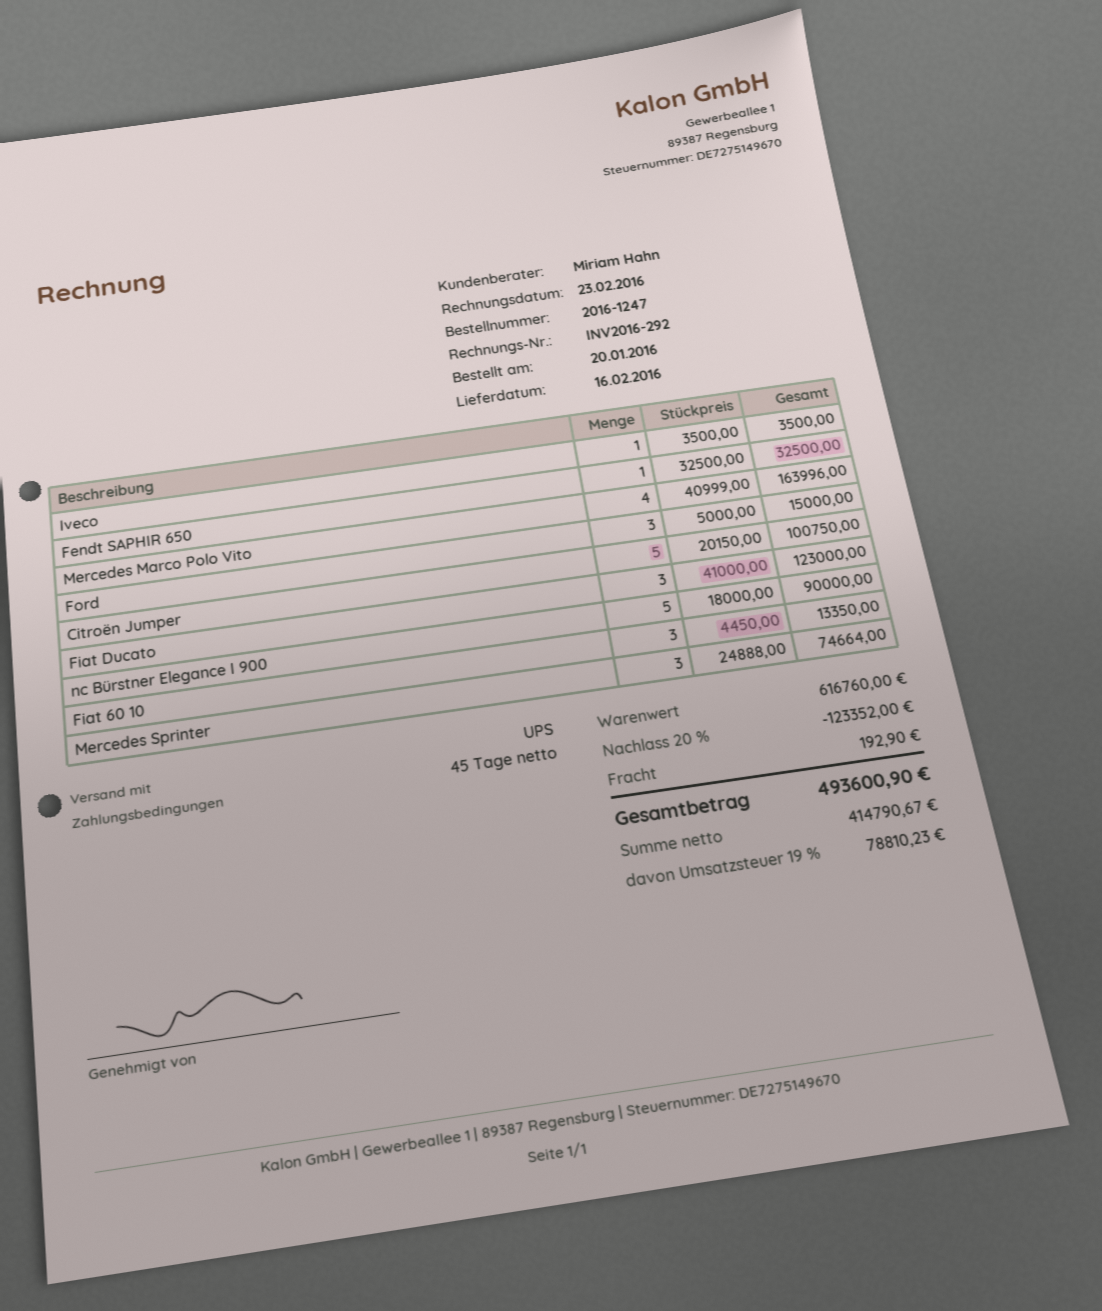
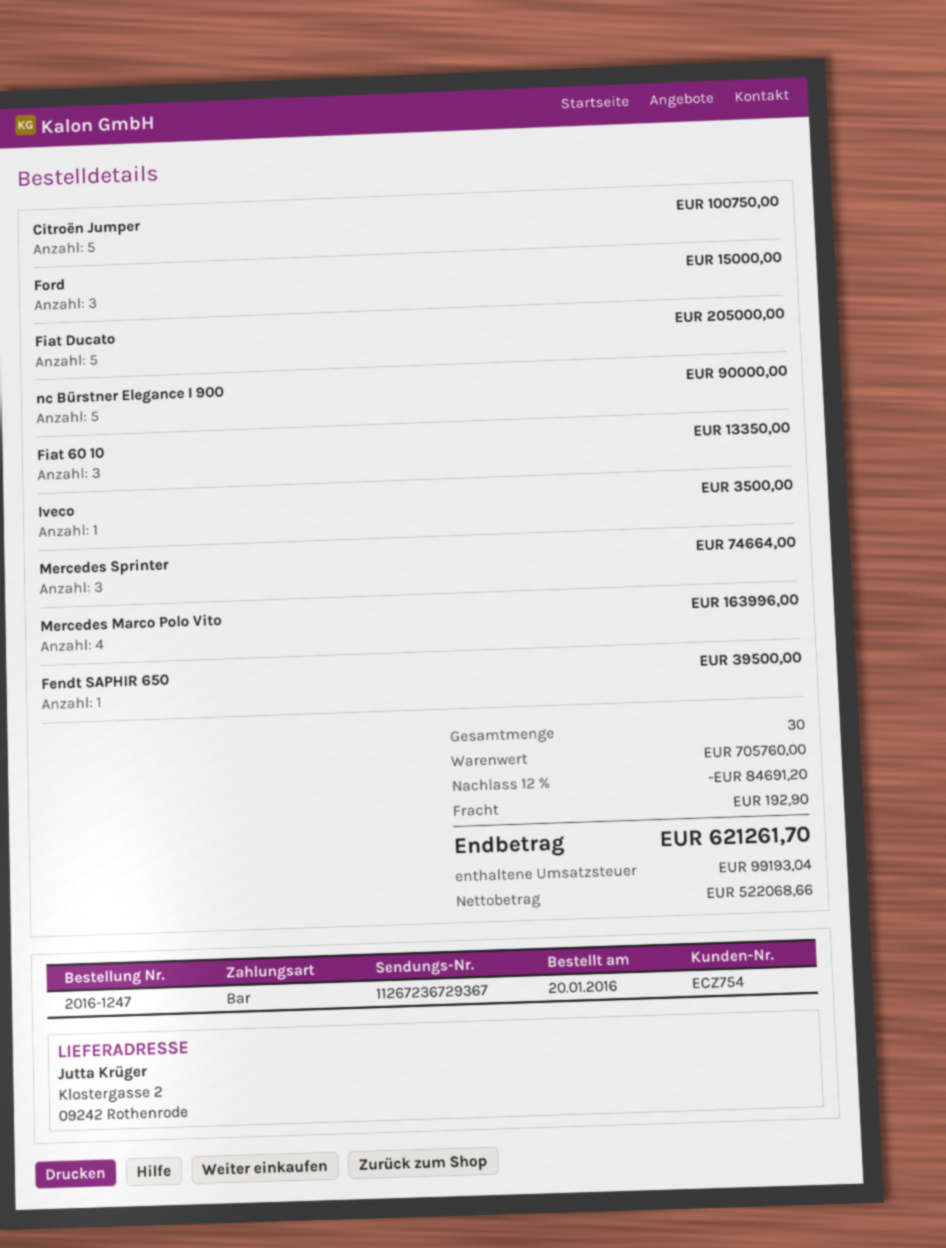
Fendt SAPHIR 650: 1 for 32500.00 -> 1 for 39500.00
Fiat Ducato: 3 for 123000.00 -> 5 for 205000.00
subtotal: 616760.00 -> 705760.00
discount: 20% = 123352.00 -> 12% = 84691.20
net: 414790.67 -> 522068.66
tax: 78810.23 -> 99193.04
total: 493600.90 -> 621261.70

